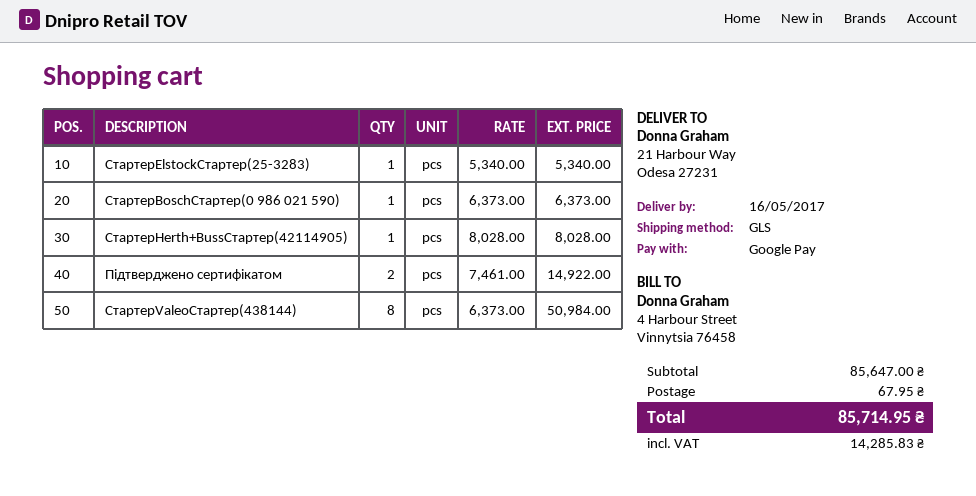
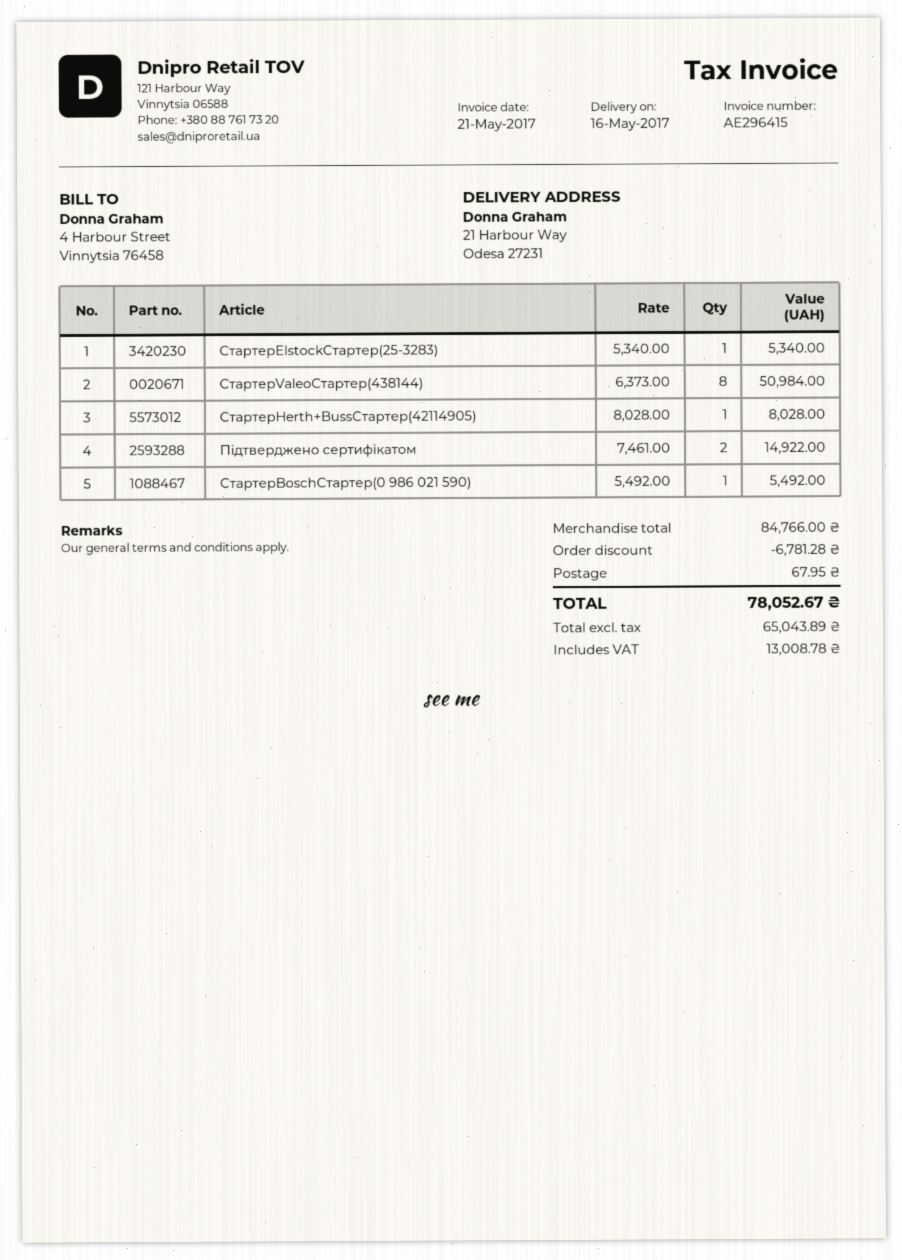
СтартерBoschСтартер(0 986 021 590): 1 x 6373.00 = 6373.00 -> 1 x 5492.00 = 5492.00
subtotal: 85647.00 -> 84766.00
discount: none -> 6781.28
tax: 14285.83 -> 13008.78
total: 85714.95 -> 78052.67

